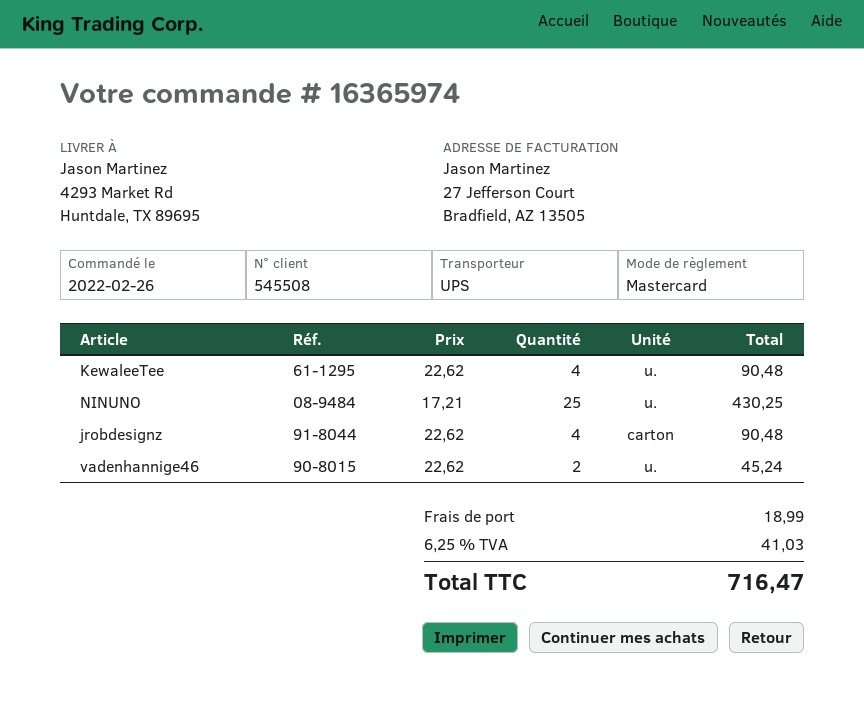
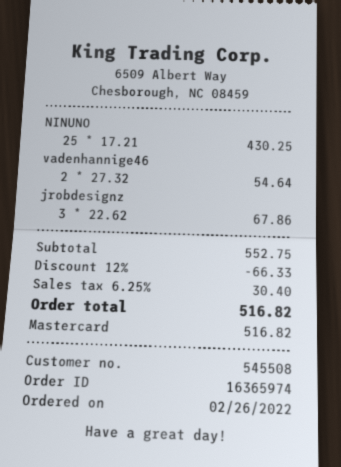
KewaleeTee: 4 x 22.62 = 90.48 -> none
jrobdesignz: 4 x 22.62 = 90.48 -> 3 x 22.62 = 67.86
vadenhannige46: 2 x 22.62 = 45.24 -> 2 x 27.32 = 54.64
discount: none -> 12% = 66.33
shipping: 18.99 -> none
tax: 6.25% = 41.03 -> 6.25% = 30.40
total: 716.47 -> 516.82

